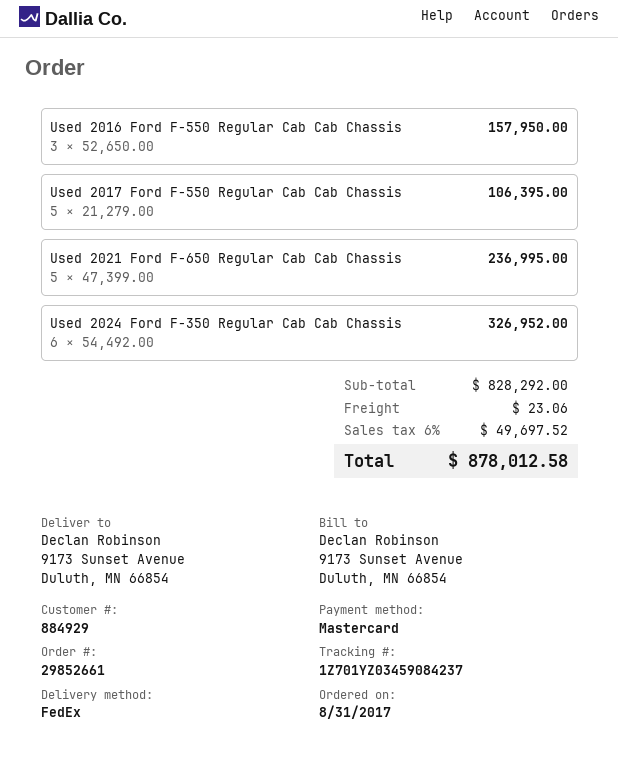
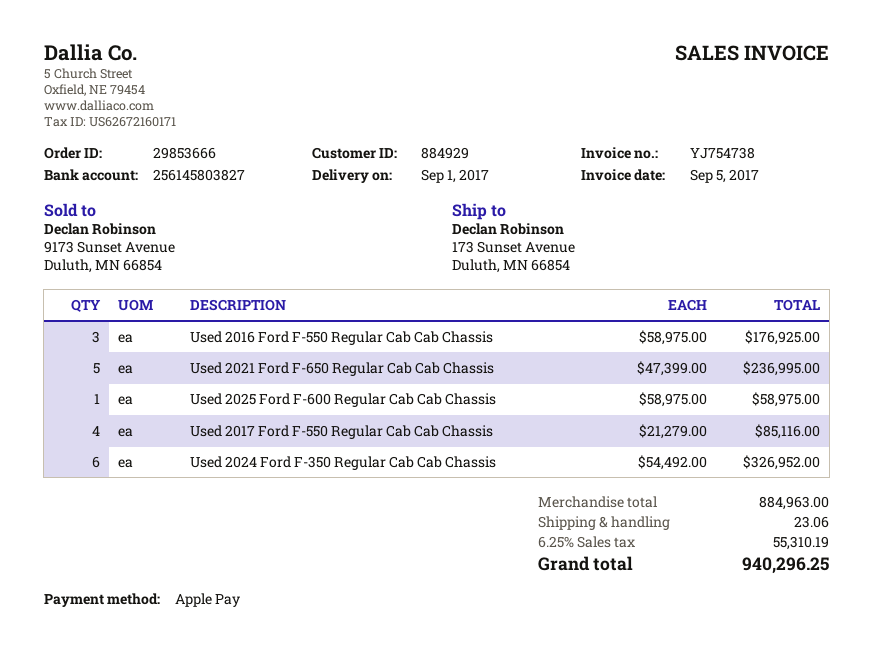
order number: 29852661 -> 29853666
payment method: Mastercard -> Apple Pay
ship to: 9173 Sunset Avenue, Duluth, MN 66854 -> 173 Sunset Avenue, Duluth, MN 66854
Used 2016 Ford F-550 Regular Cab Cab Chassis: 3 x 52650.00 = 157950.00 -> 3 x 58975.00 = 176925.00
Used 2017 Ford F-550 Regular Cab Cab Chassis: 5 x 21279.00 = 106395.00 -> 4 x 21279.00 = 85116.00
Used 2025 Ford F-600 Regular Cab Cab Chassis: none -> 1 x 58975.00 = 58975.00
subtotal: 828292.00 -> 884963.00
tax: 6% = 49697.52 -> 6.25% = 55310.19
total: 878012.58 -> 940296.25

